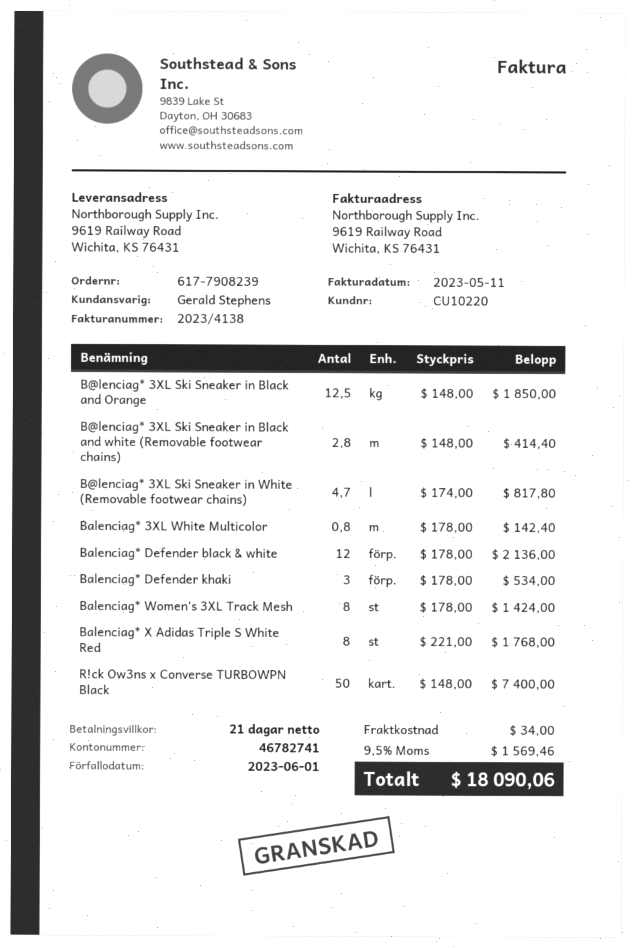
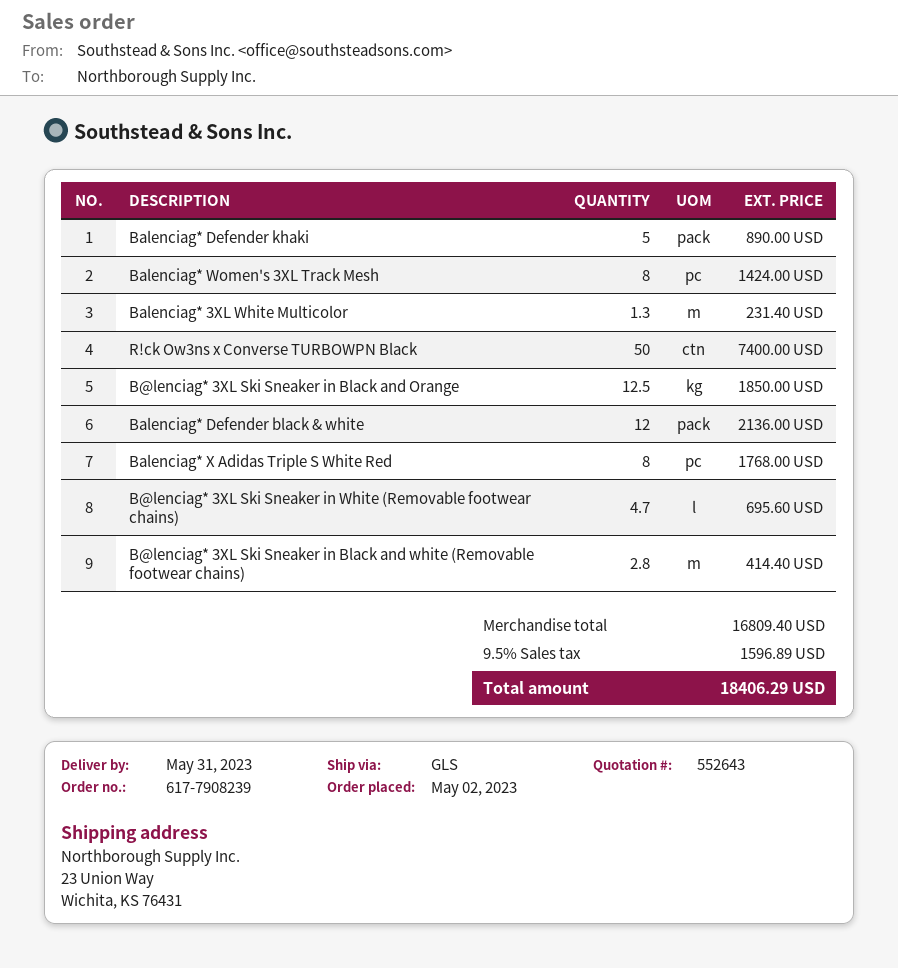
ship to: 9619 Railway Road, Wichita, KS 76431 -> 23 Union Way, Wichita, KS 76431
B@lenciag* 3XL Ski Sneaker in White (Removable footwear chains): 4.7 for 817.80 -> 4.7 for 695.60
Balenciag* 3XL White Multicolor: 0.8 for 142.40 -> 1.3 for 231.40
Balenciag* Defender khaki: 3 for 534.00 -> 5 for 890.00
shipping: 34.00 -> none
tax: 9.5% = 1569.46 -> 9.5% = 1596.89
total: 18090.06 -> 18406.29

